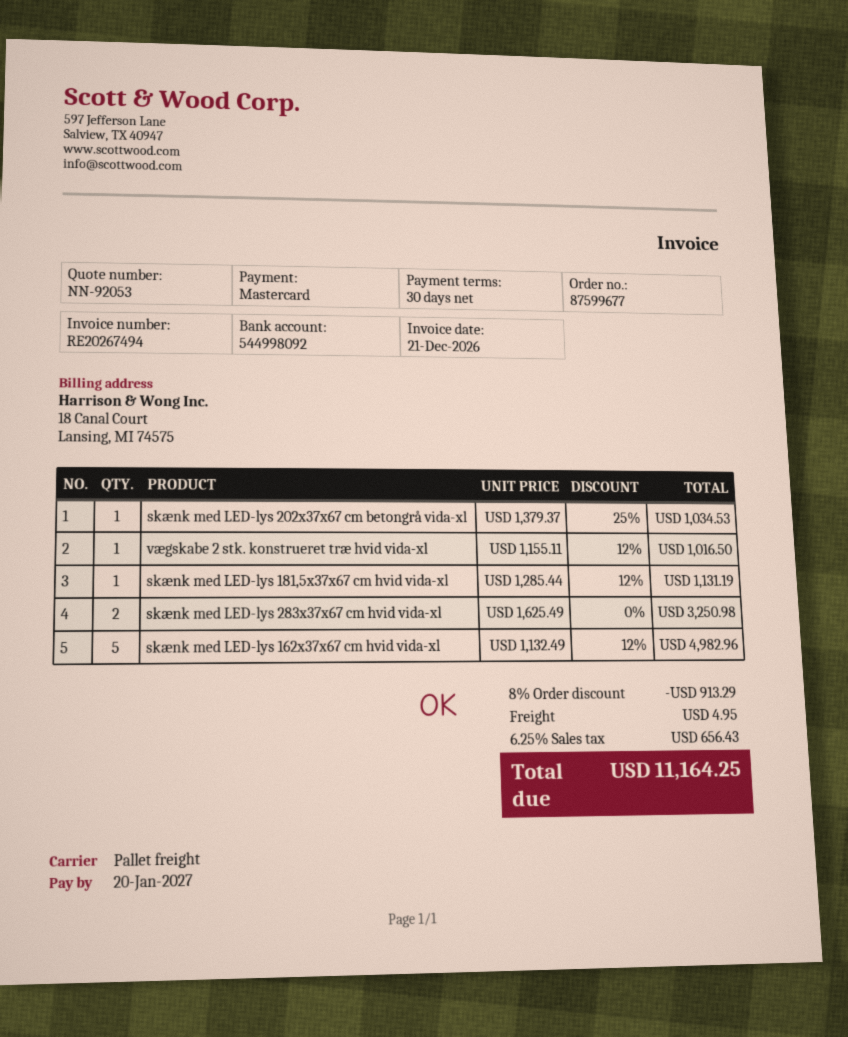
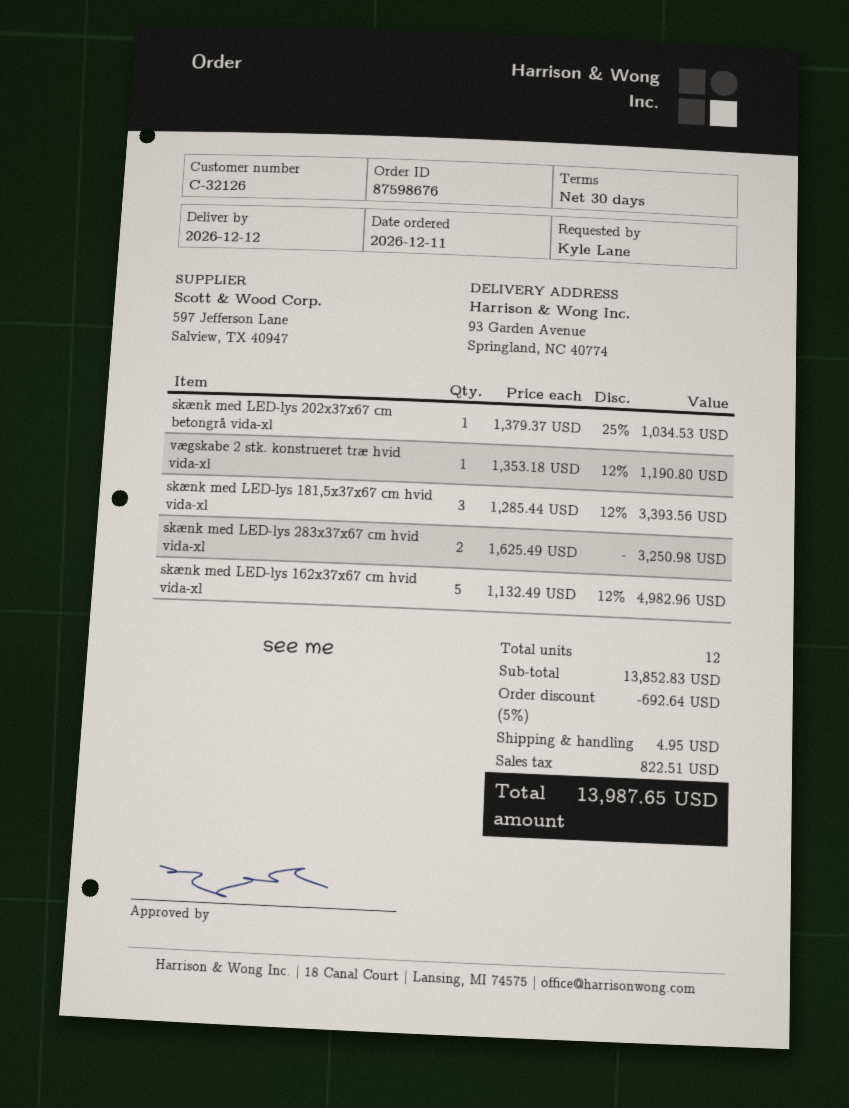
order number: 87599677 -> 87598676
vægskabe 2 stk. konstrueret træ hvid vida-xl: 1 x 1155.11 - 12% = 1016.50 -> 1 x 1353.18 - 12% = 1190.80
skænk med LED-lys 181,5x37x67 cm hvid vida-xl: 1 x 1285.44 - 12% = 1131.19 -> 3 x 1285.44 - 12% = 3393.56
discount: 8% = 913.29 -> 5% = 692.64
tax: 656.43 -> 822.51
total: 11164.25 -> 13987.65

